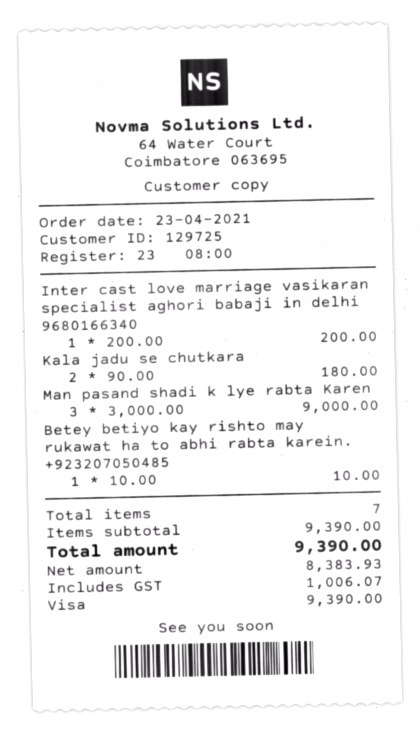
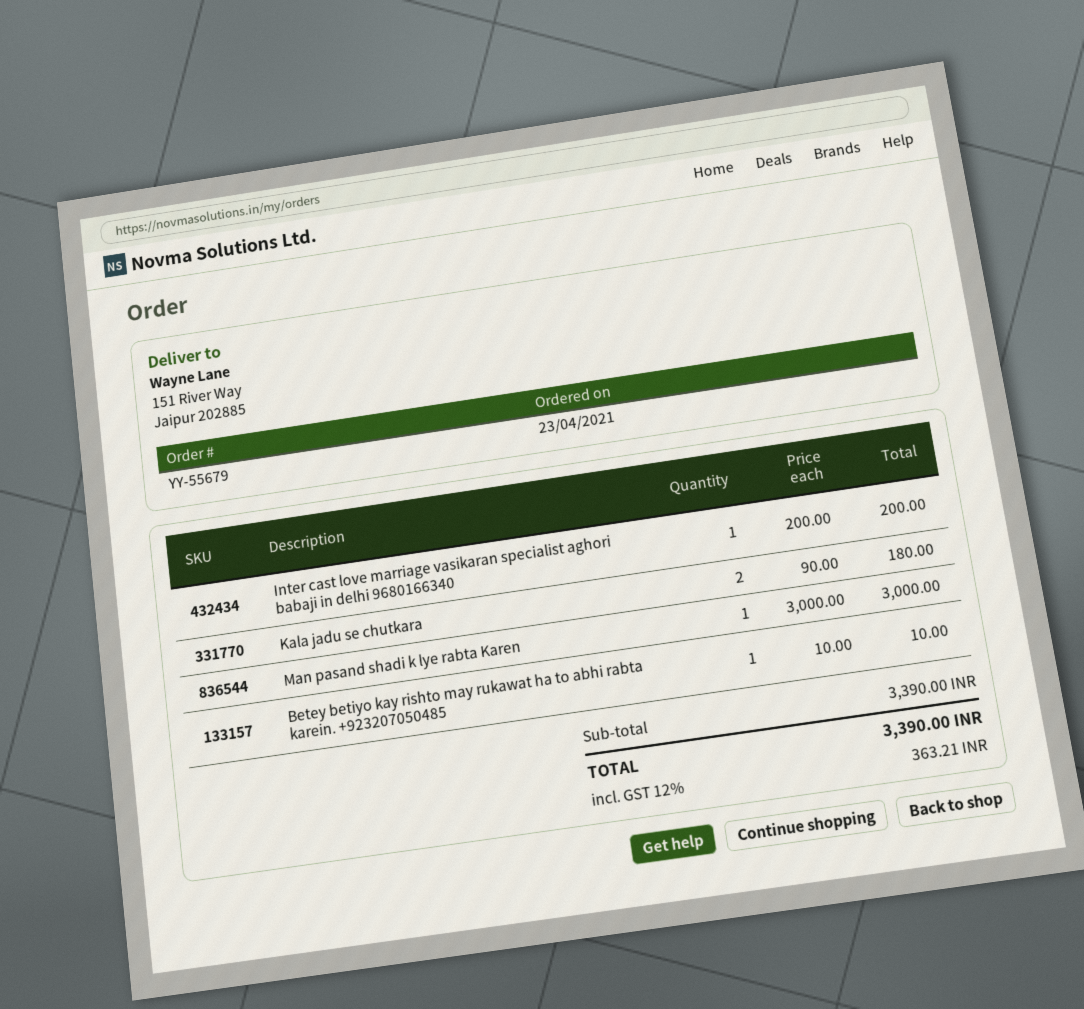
Man pasand shadi k lye rabta Karen: 3 x 3000.00 = 9000.00 -> 1 x 3000.00 = 3000.00
subtotal: 9390.00 -> 3390.00
tax: 1006.07 -> 363.21
total: 9390.00 -> 3390.00

